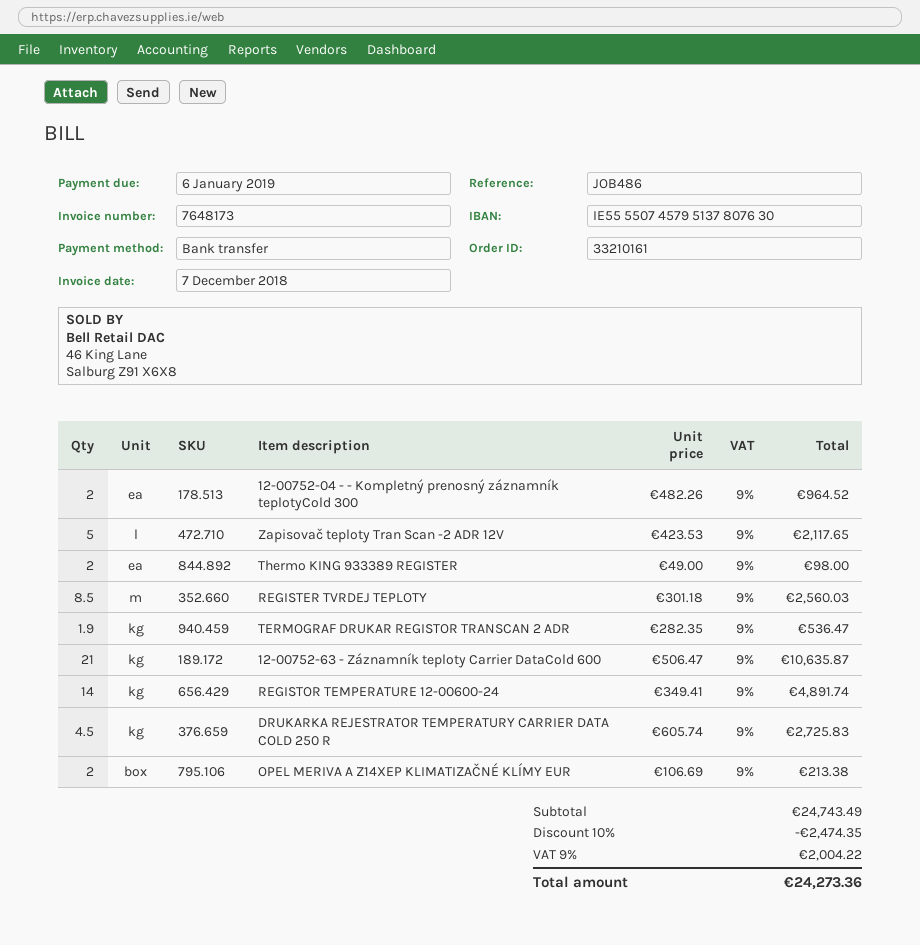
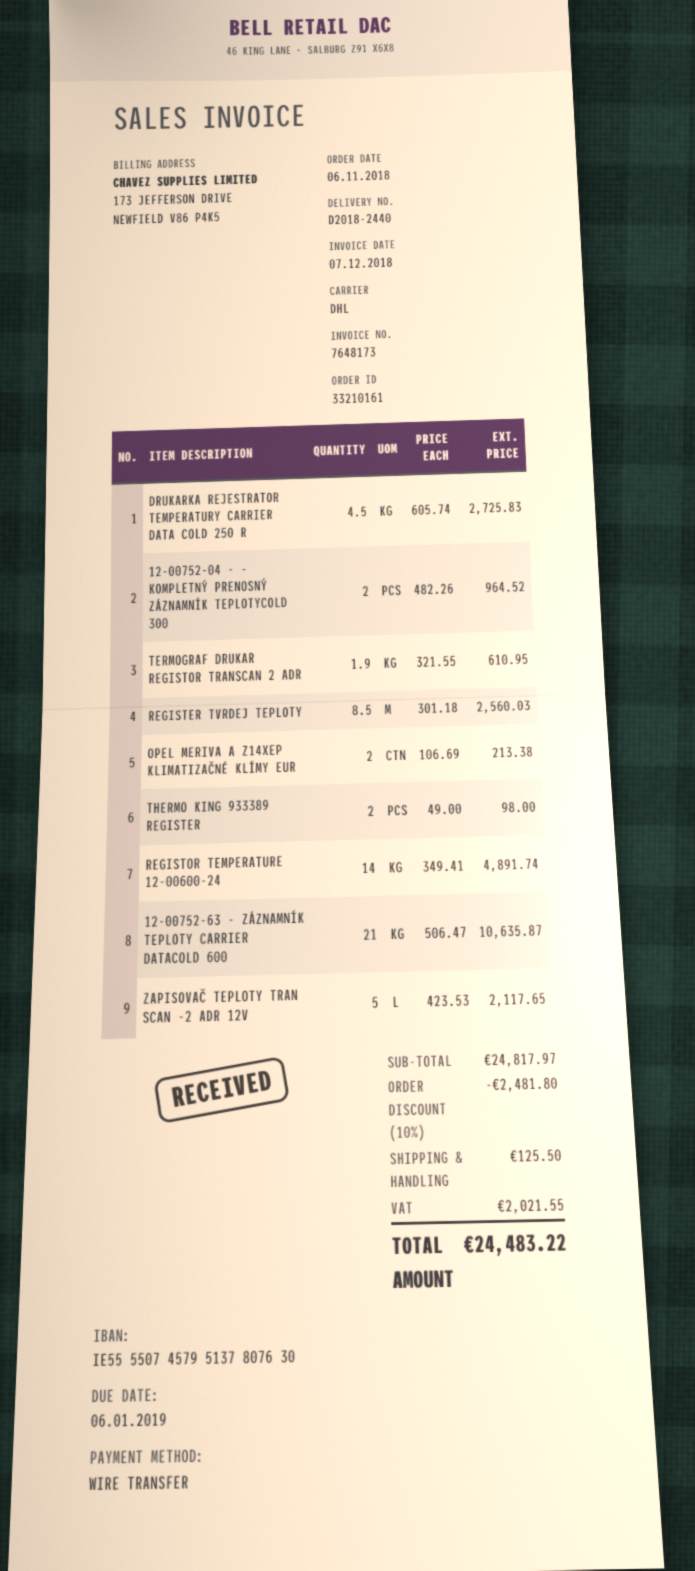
TERMOGRAF DRUKAR REGISTOR TRANSCAN 2 ADR: 1.9 x 282.35 = 536.47 -> 1.9 x 321.55 = 610.95
subtotal: 24743.49 -> 24817.97
discount: 10% = 2474.35 -> 10% = 2481.80
shipping: none -> 125.50
tax: 2004.22 -> 2021.55
total: 24273.36 -> 24483.22

